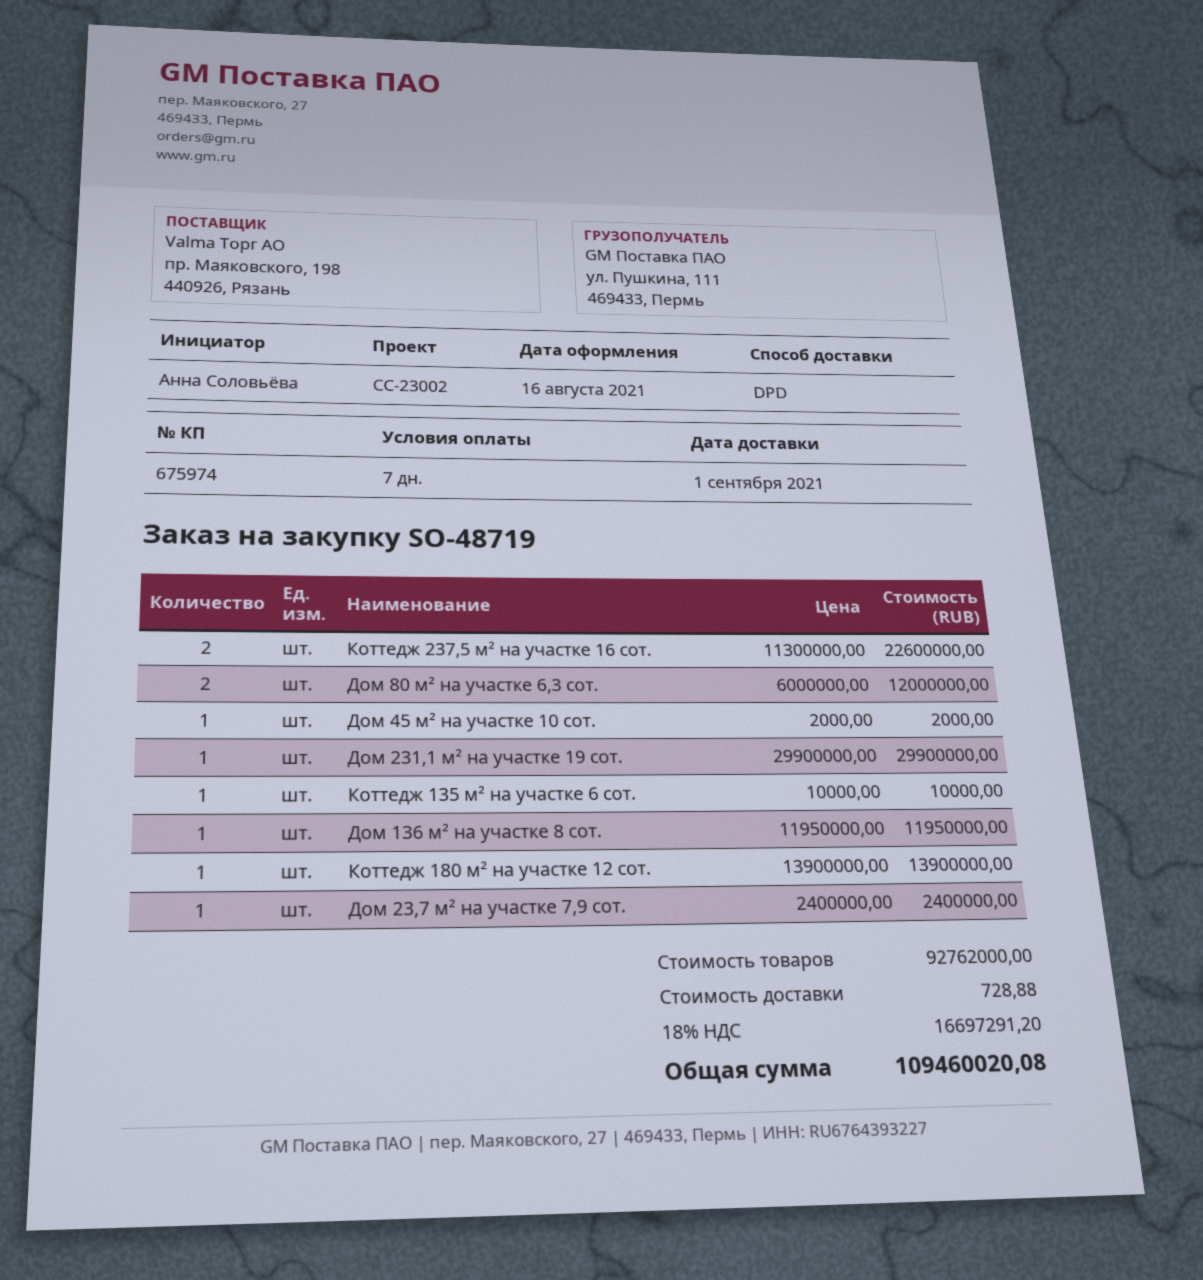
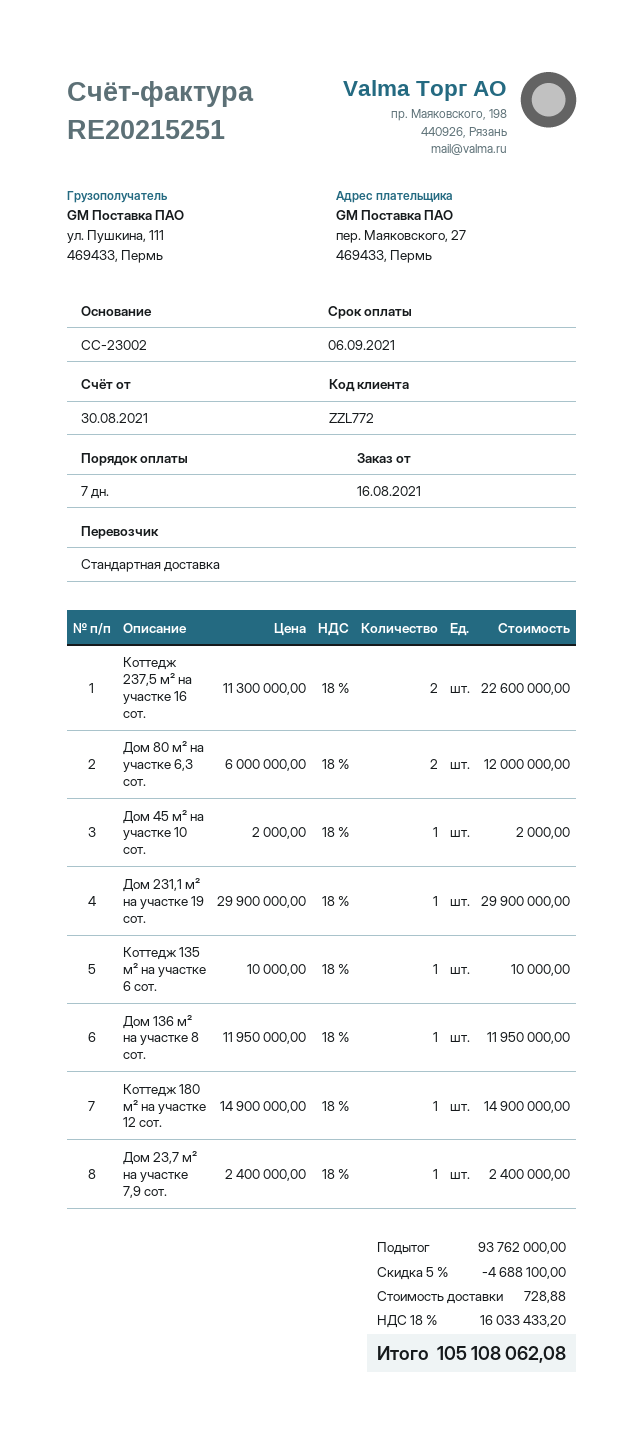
shipping method: DPD -> standard
Коттедж 180 м² на участке 12 сот.: 1 x 13900000.00 = 13900000.00 -> 1 x 14900000.00 = 14900000.00
subtotal: 92762000.00 -> 93762000.00
discount: none -> 5% = 4688100.00
tax: 18% = 16697291.20 -> 18% = 16033433.20
total: 109460020.08 -> 105108062.08

